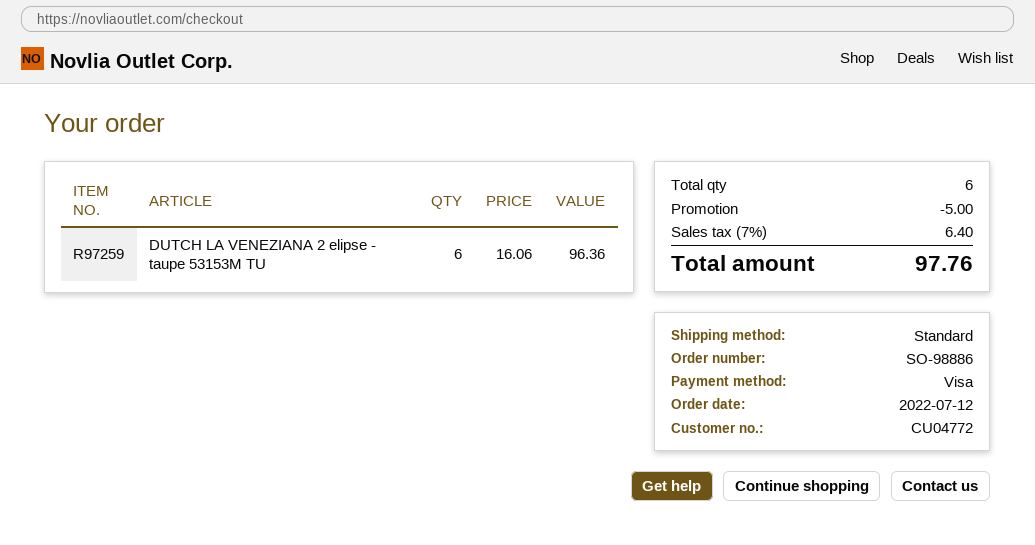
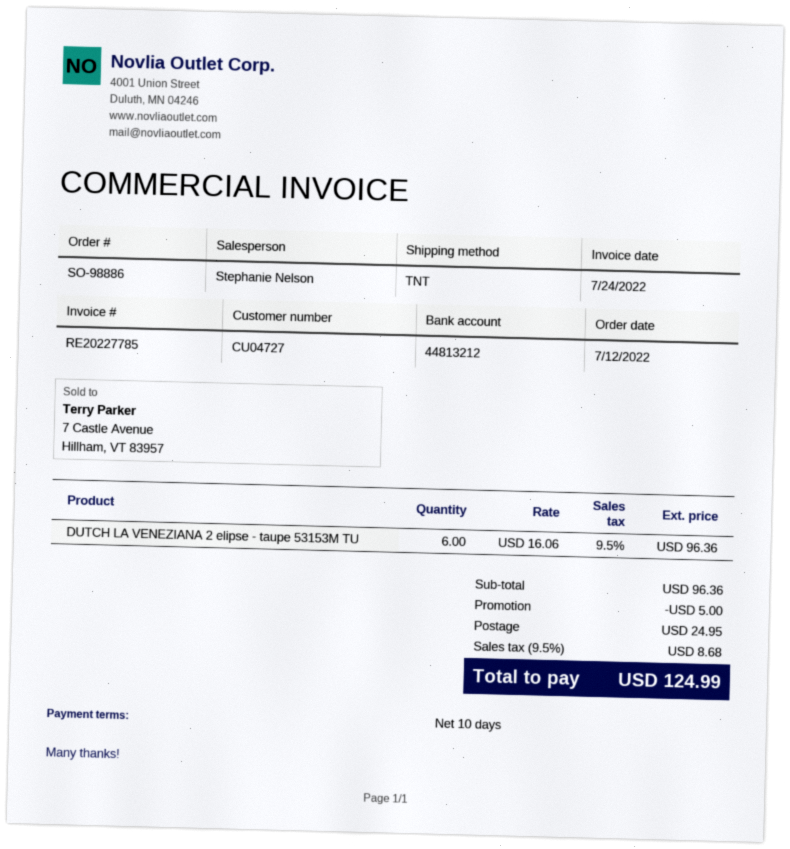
customer number: CU04772 -> CU04727
shipping method: standard -> TNT
shipping: none -> 24.95
tax: 7% = 6.40 -> 9.5% = 8.68
total: 97.76 -> 124.99

